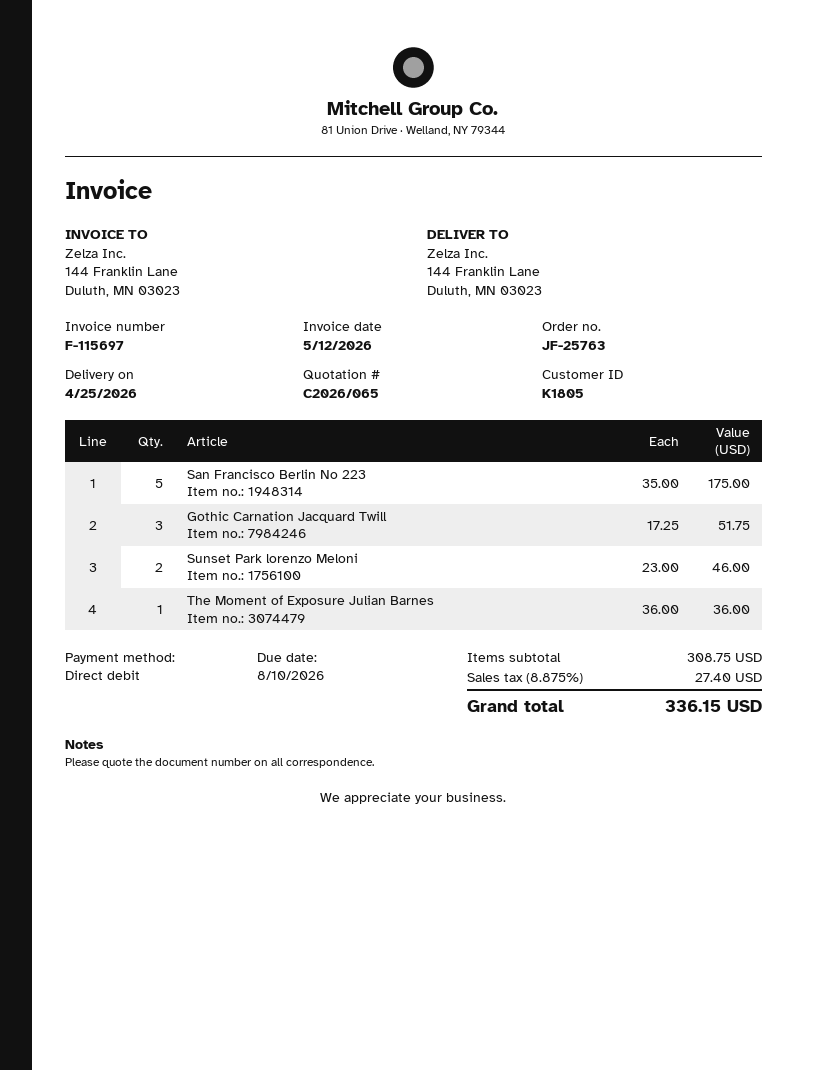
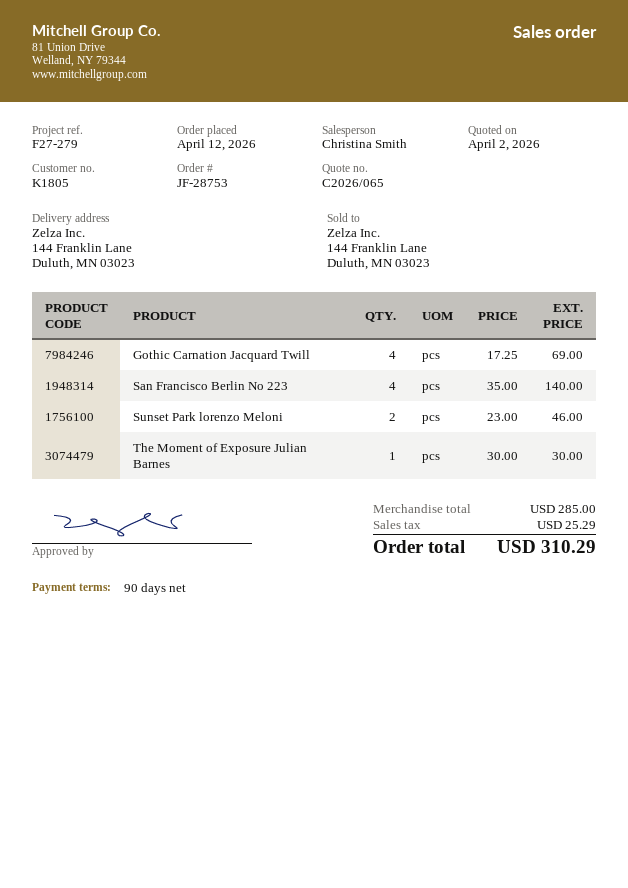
order number: JF-25763 -> JF-28753
San Francisco Berlin No 223: 5 x 35.00 = 175.00 -> 4 x 35.00 = 140.00
Gothic Carnation Jacquard Twill: 3 x 17.25 = 51.75 -> 4 x 17.25 = 69.00
The Moment of Exposure Julian Barnes: 1 x 36.00 = 36.00 -> 1 x 30.00 = 30.00
subtotal: 308.75 -> 285.00
tax: 27.40 -> 25.29
total: 336.15 -> 310.29

